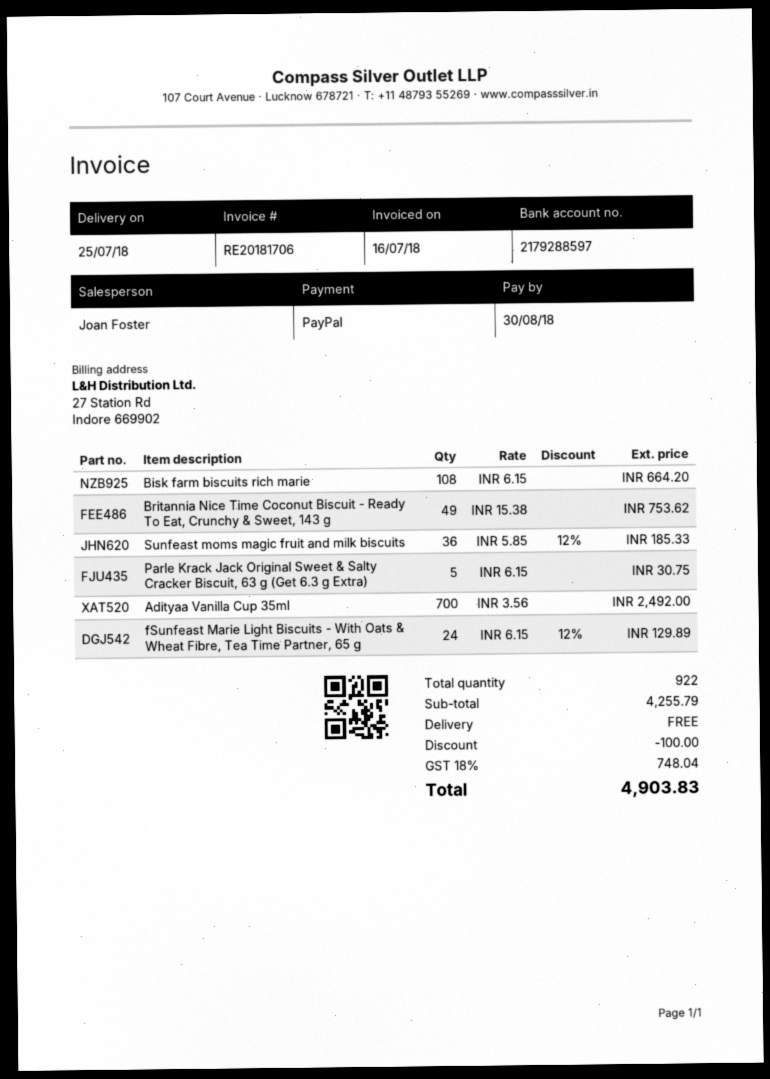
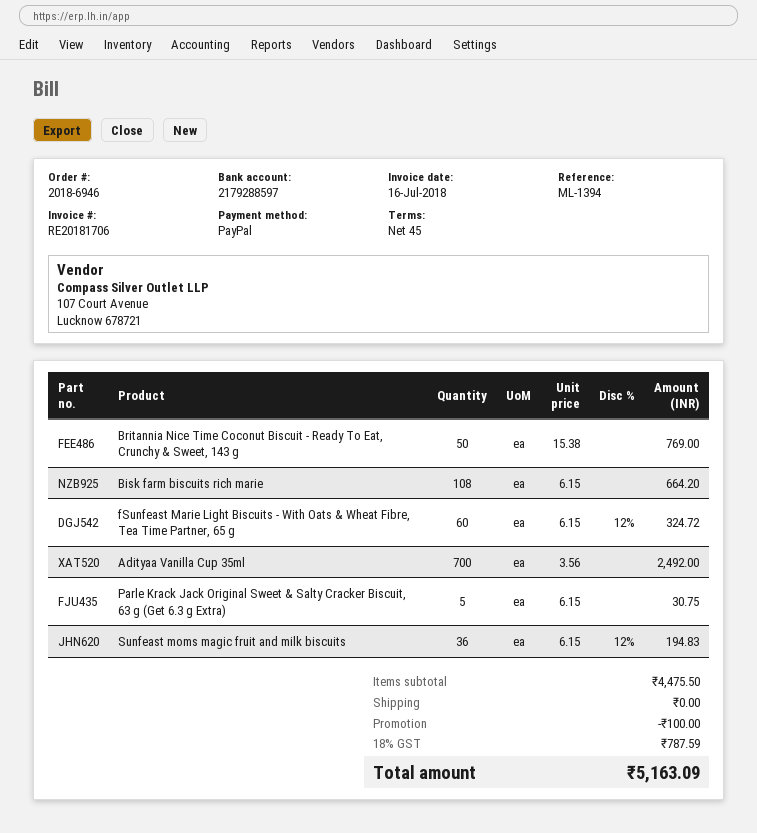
Britannia Nice Time Coconut Biscuit - Ready To Eat, Crunchy & Sweet, 143 g: 49 x 15.38 = 753.62 -> 50 x 15.38 = 769.00
Sunfeast moms magic fruit and milk biscuits: 36 x 5.85 - 12% = 185.33 -> 36 x 6.15 - 12% = 194.83
fSunfeast Marie Light Biscuits - With Oats & Wheat Fibre, Tea Time Partner, 65 g: 24 x 6.15 - 12% = 129.89 -> 60 x 6.15 - 12% = 324.72
subtotal: 4255.79 -> 4475.50
tax: 18% = 748.04 -> 18% = 787.59
total: 4903.83 -> 5163.09

